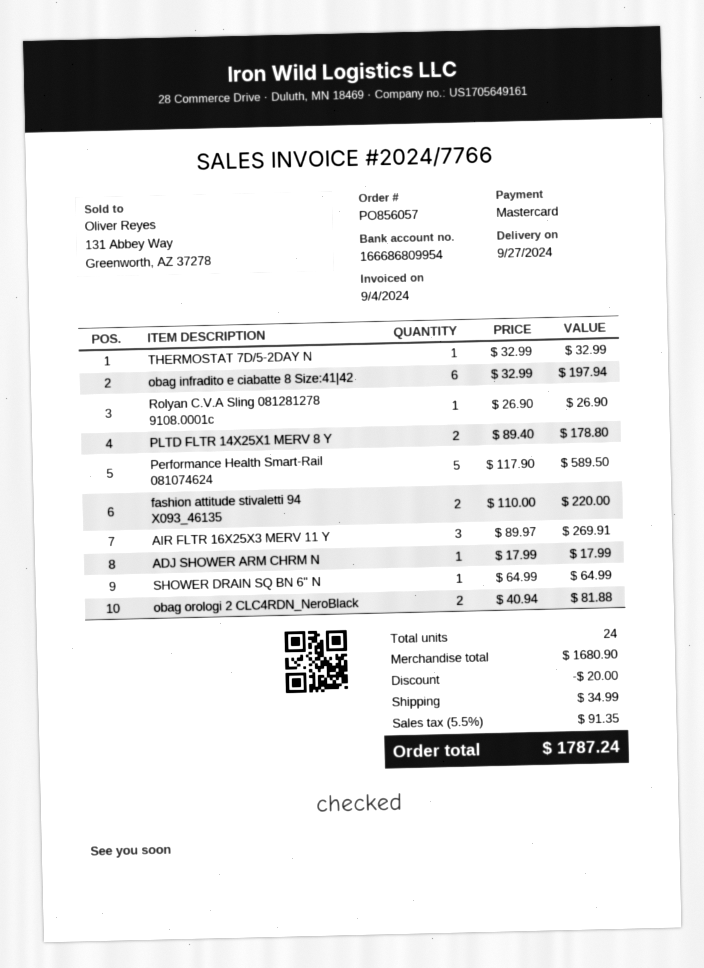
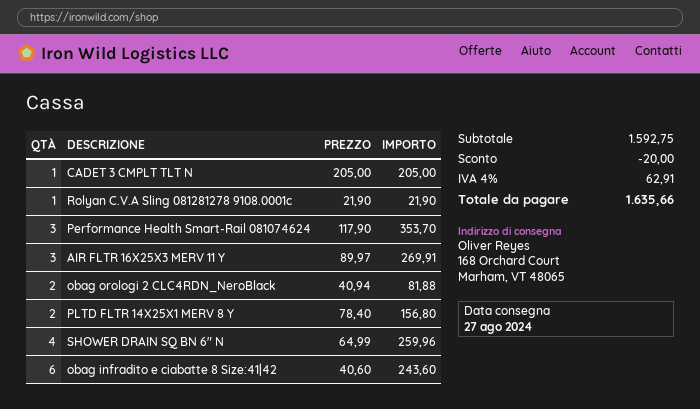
delivery date: 2024-09-27 -> 2024-08-27
THERMOSTAT 7D/5-2DAY N: 1 x 32.99 = 32.99 -> none
obag infradito e ciabatte 8 Size:41|42: 6 x 32.99 = 197.94 -> 6 x 40.60 = 243.60
Rolyan C.V.A Sling 081281278 9108.0001c: 1 x 26.90 = 26.90 -> 1 x 21.90 = 21.90
PLTD FLTR 14X25X1 MERV 8 Y: 2 x 89.40 = 178.80 -> 2 x 78.40 = 156.80
Performance Health Smart-Rail 081074624: 5 x 117.90 = 589.50 -> 3 x 117.90 = 353.70
fashion attitude stivaletti 94 X093_46135: 2 x 110.00 = 220.00 -> none
ADJ SHOWER ARM CHRM N: 1 x 17.99 = 17.99 -> none
SHOWER DRAIN SQ BN 6" N: 1 x 64.99 = 64.99 -> 4 x 64.99 = 259.96
CADET 3 CMPLT TLT N: none -> 1 x 205.00 = 205.00
subtotal: 1680.90 -> 1592.75
shipping: 34.99 -> none
tax: 5.5% = 91.35 -> 4% = 62.91
total: 1787.24 -> 1635.66

